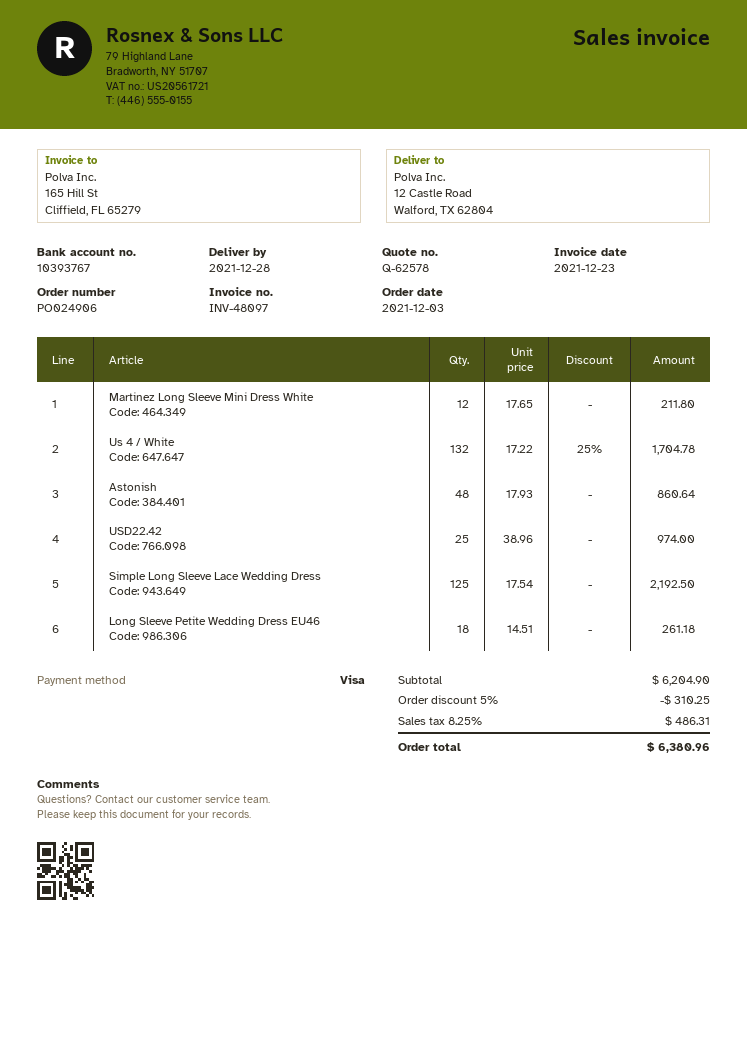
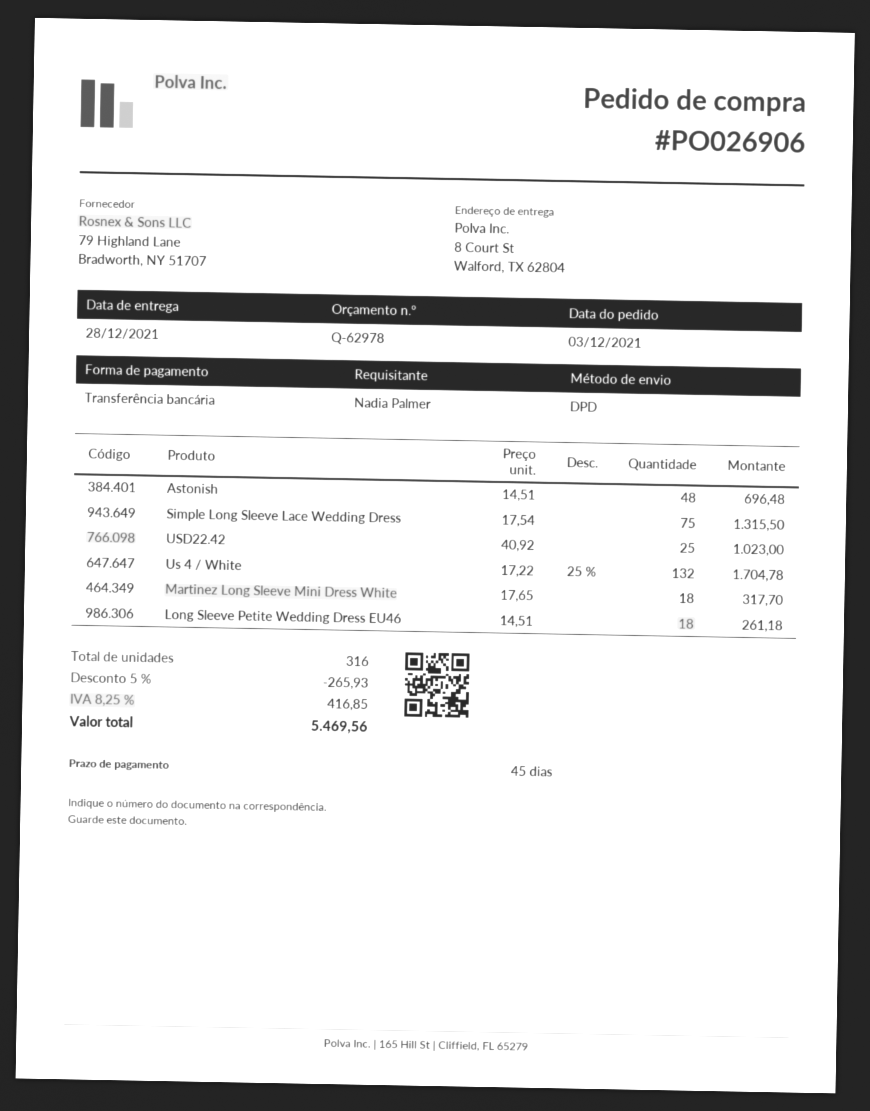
quote number: Q-62578 -> Q-62978
order number: PO024906 -> PO026906
payment method: Visa -> bank transfer
ship to: 12 Castle Road, Walford, TX 62804 -> 8 Court St, Walford, TX 62804
Martinez Long Sleeve Mini Dress White: 12 x 17.65 = 211.80 -> 18 x 17.65 = 317.70
Astonish: 48 x 17.93 = 860.64 -> 48 x 14.51 = 696.48
USD22.42: 25 x 38.96 = 974.00 -> 25 x 40.92 = 1023.00
Simple Long Sleeve Lace Wedding Dress: 125 x 17.54 = 2192.50 -> 75 x 17.54 = 1315.50
discount: 5% = 310.25 -> 5% = 265.93
tax: 8.25% = 486.31 -> 8.25% = 416.85
total: 6380.96 -> 5469.56

